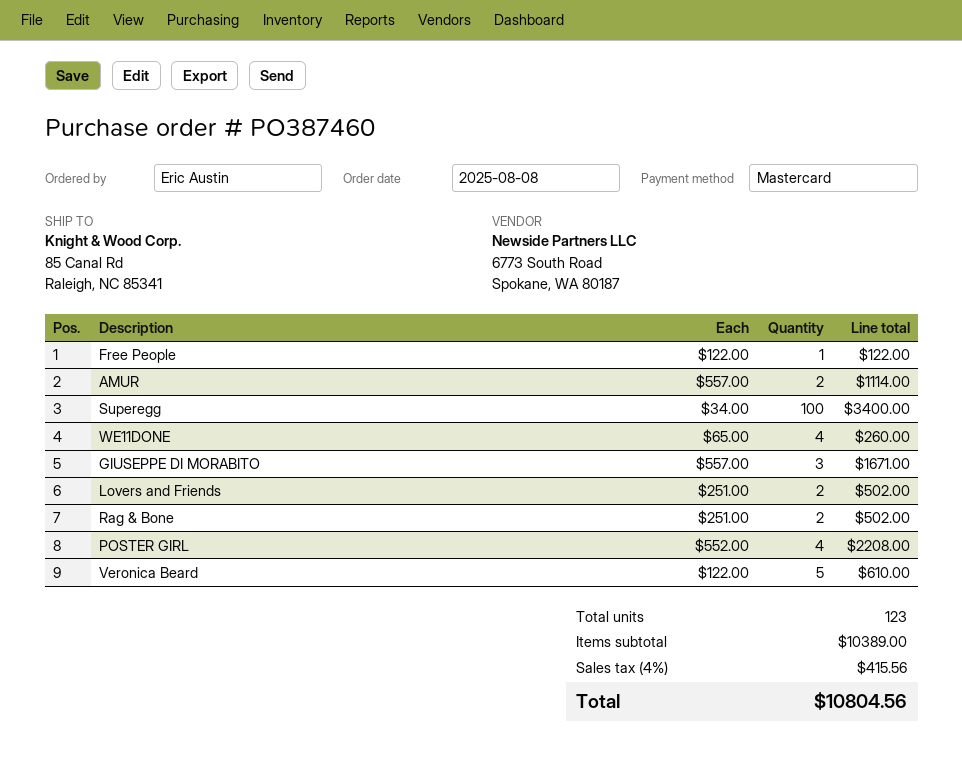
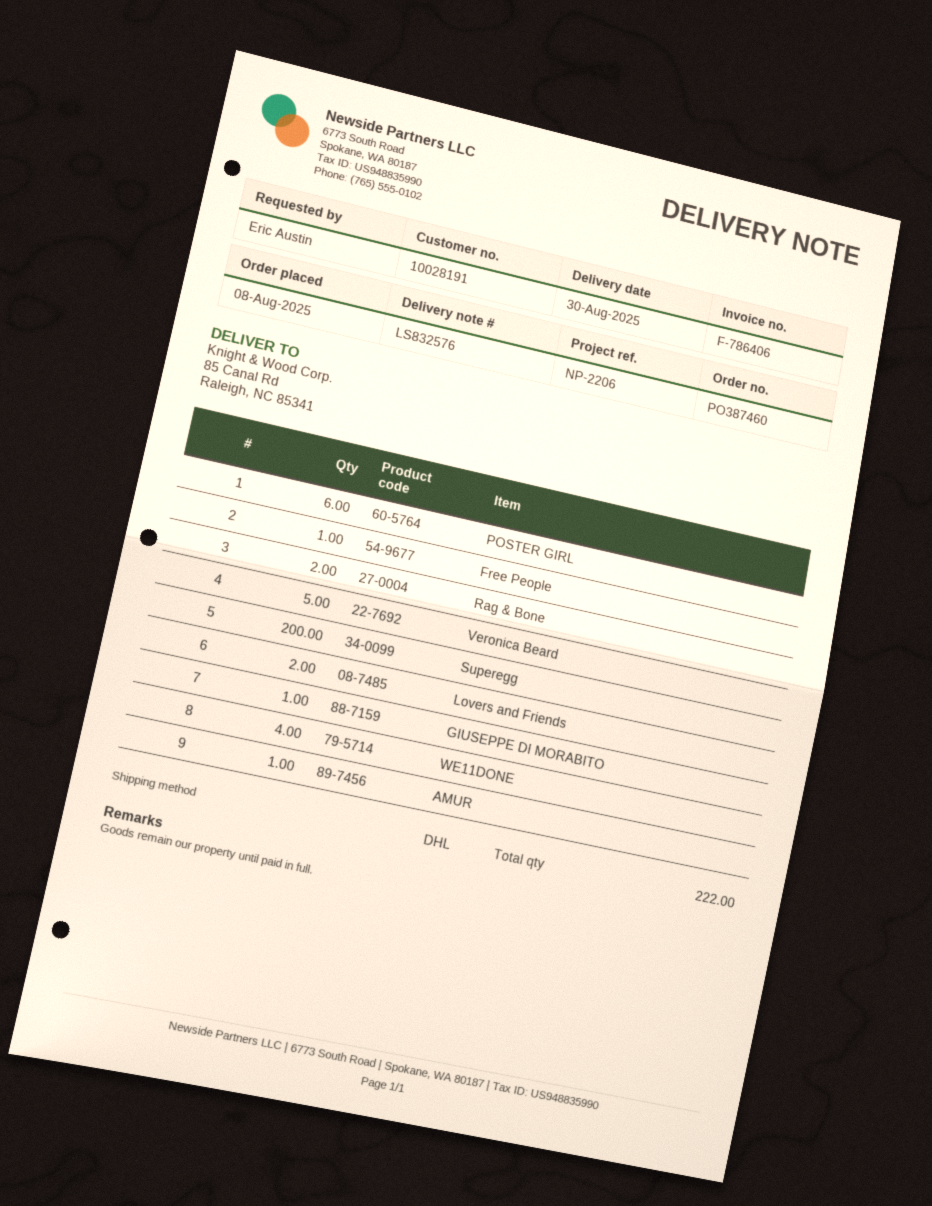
AMUR: 2 -> 1
Superegg: 100 -> 200
GIUSEPPE DI MORABITO: 3 -> 1
POSTER GIRL: 4 -> 6
total quantity: 123 -> 222

